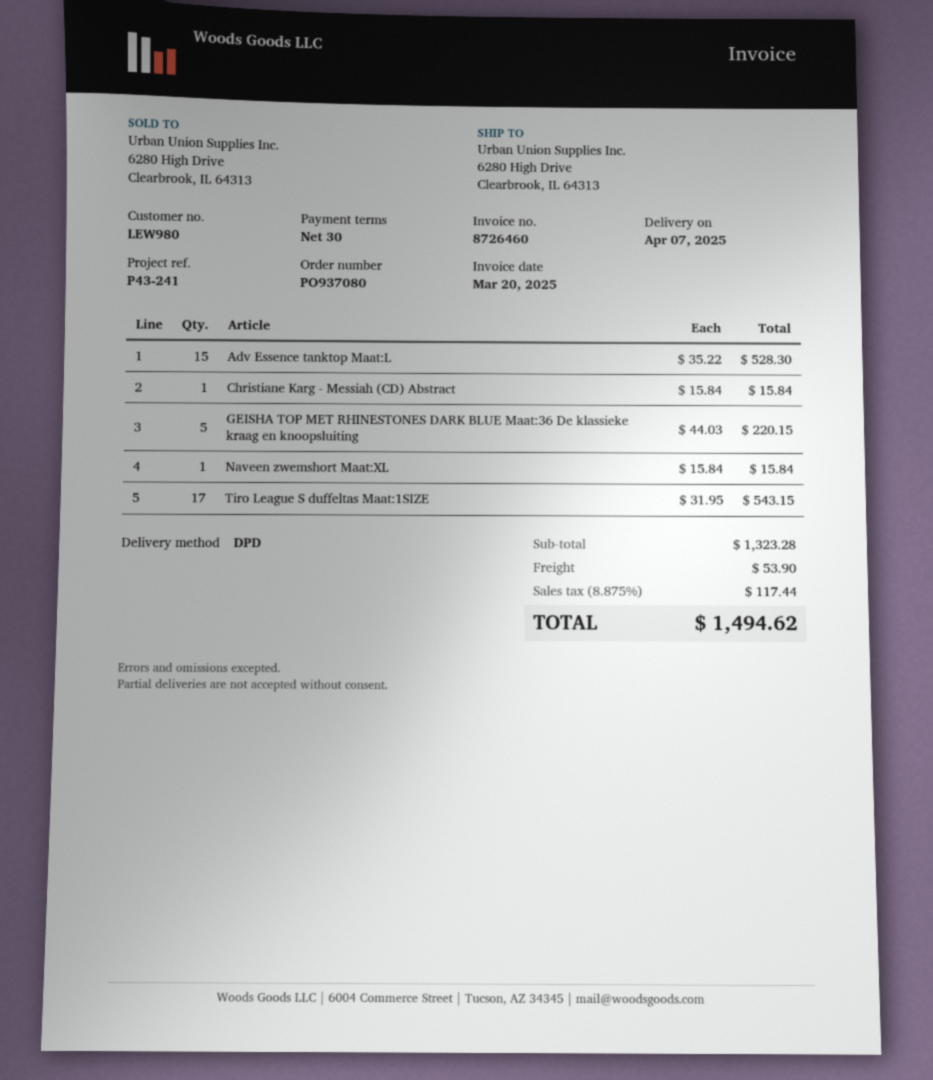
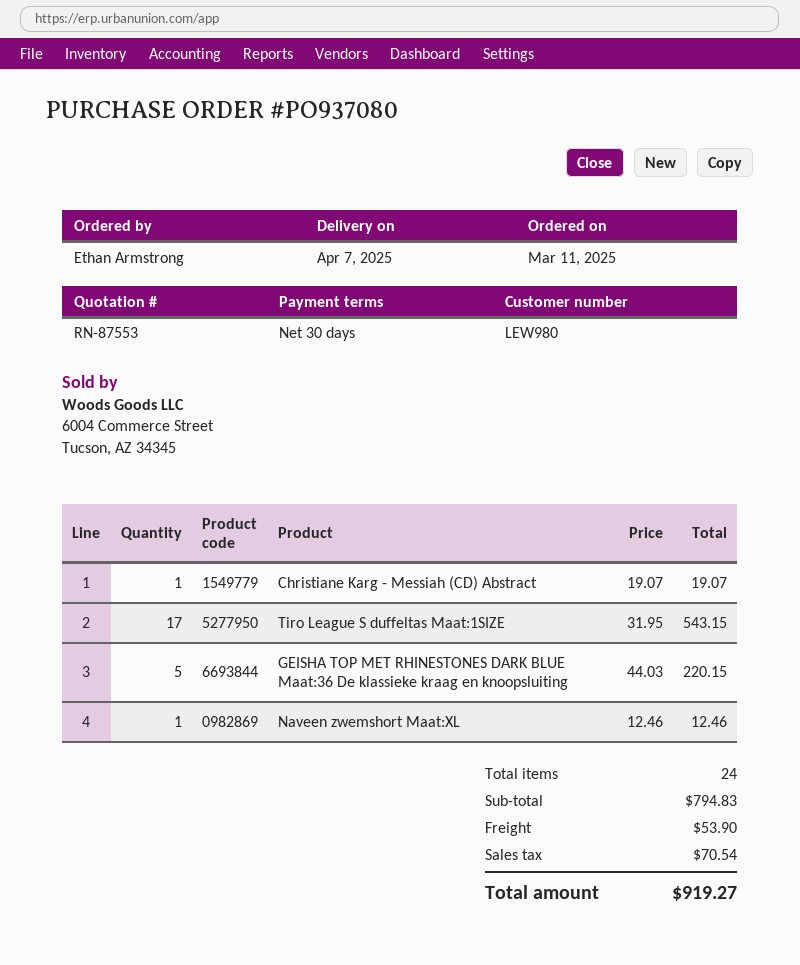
Adv Essence tanktop Maat:L: 15 x 35.22 = 528.30 -> none
Christiane Karg - Messiah (CD) Abstract: 1 x 15.84 = 15.84 -> 1 x 19.07 = 19.07
Naveen zwemshort Maat:XL: 1 x 15.84 = 15.84 -> 1 x 12.46 = 12.46
subtotal: 1323.28 -> 794.83
tax: 117.44 -> 70.54
total: 1494.62 -> 919.27

